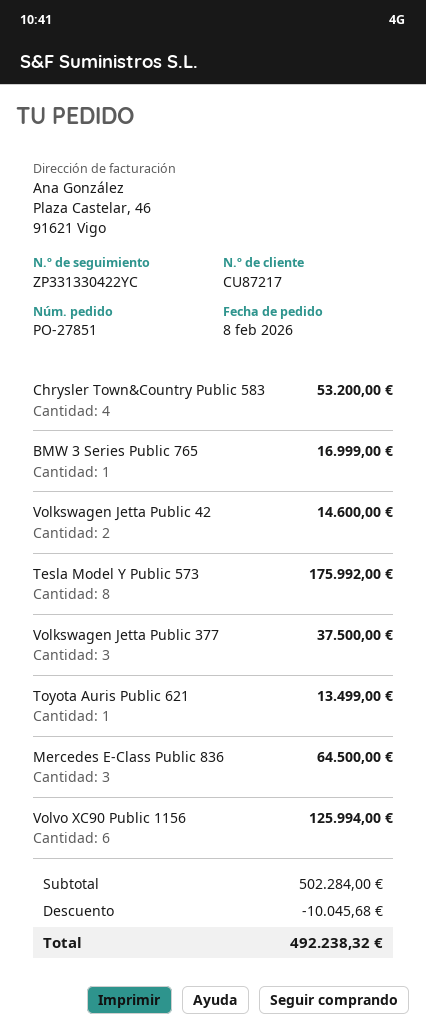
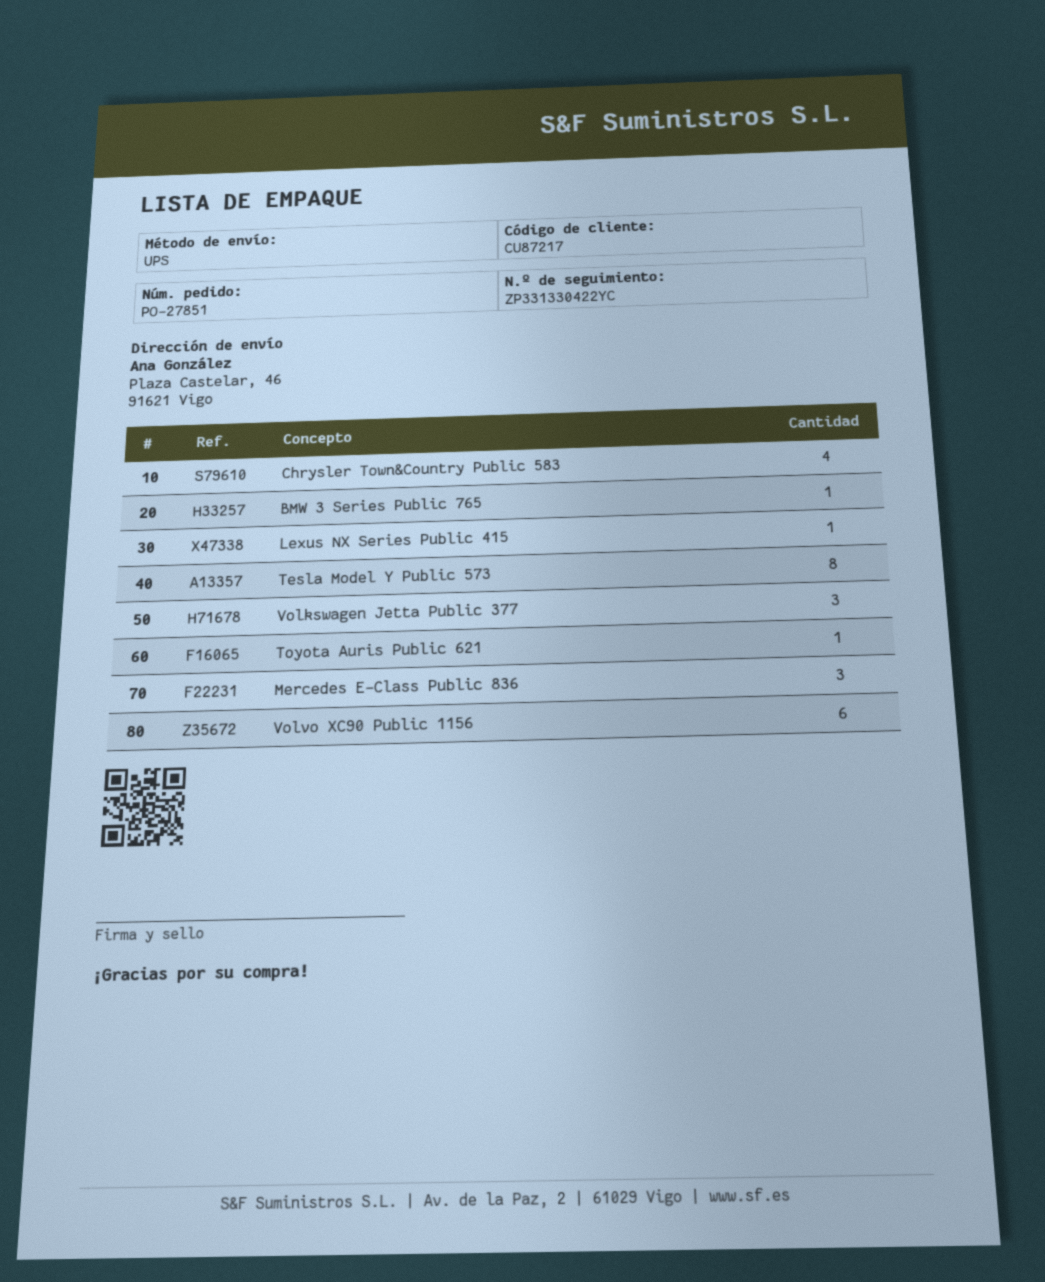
Volkswagen Jetta Public 42: 2 -> none
Lexus NX Series Public 415: none -> 1

